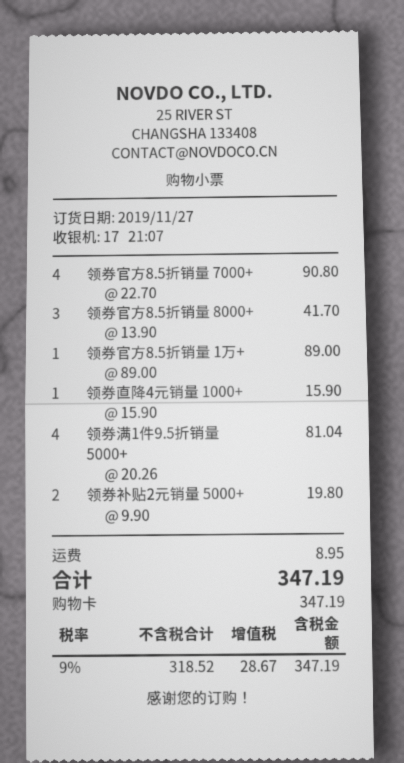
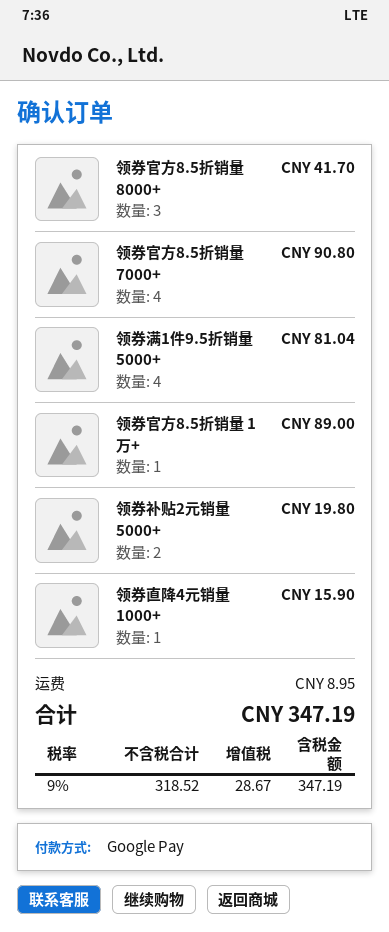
payment method: gift card -> Google Pay

